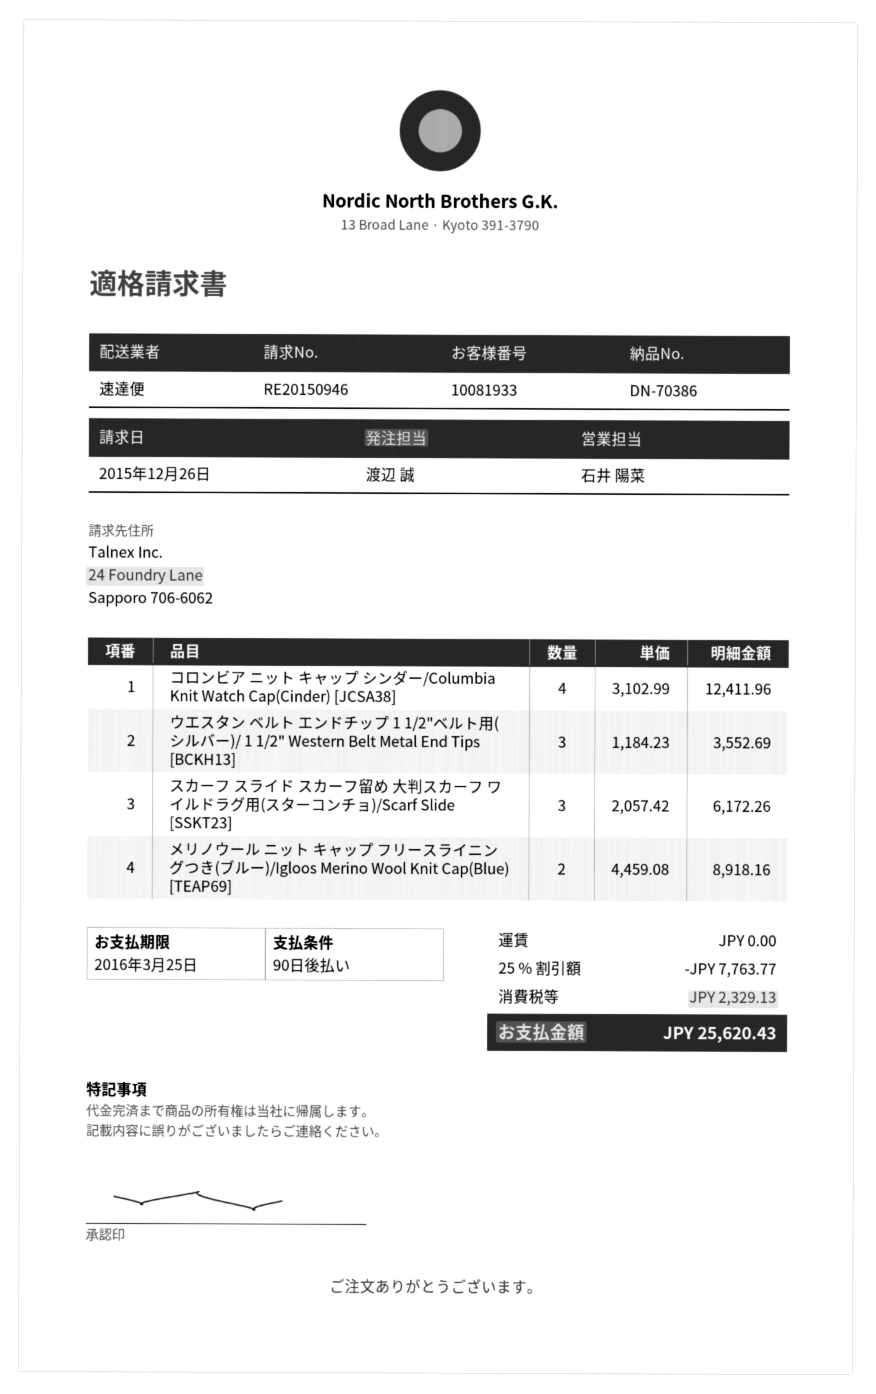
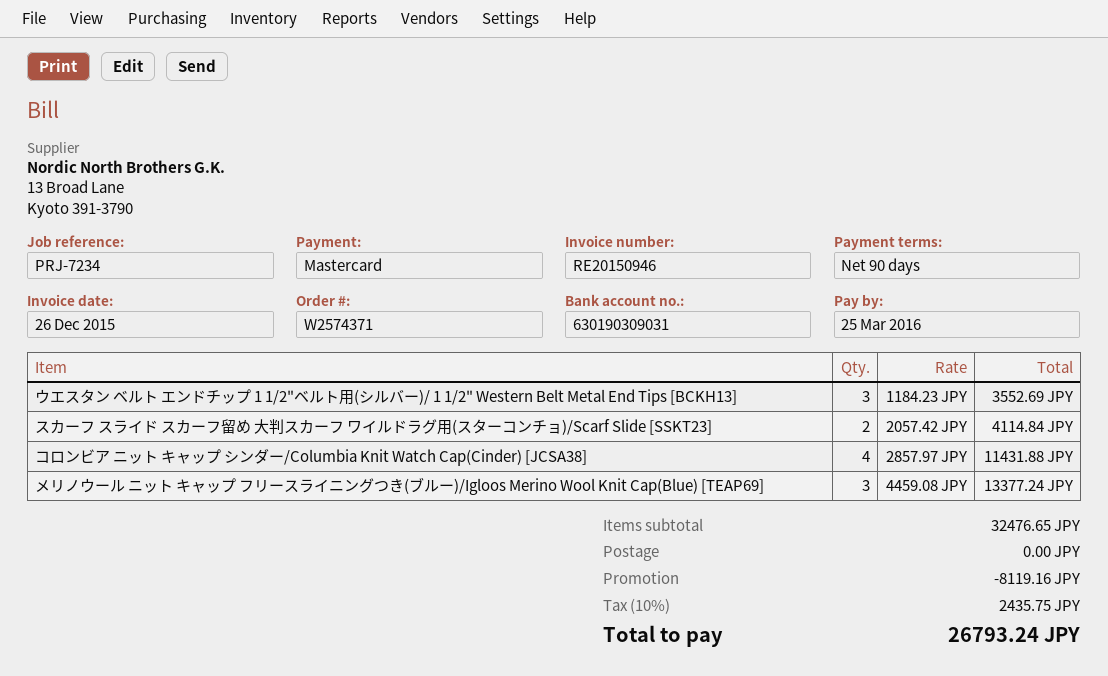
コロンビア ニット キャップ シンダー/Columbia Knit Watch Cap(Cinder) [JCSA38]: 4 x 3102.99 = 12411.96 -> 4 x 2857.97 = 11431.88
スカーフ スライド スカーフ留め 大判スカーフ ワイルドラグ用(スターコンチョ)/Scarf Slide [SSKT23]: 3 x 2057.42 = 6172.26 -> 2 x 2057.42 = 4114.84
メリノウール ニット キャップ フリースライニングつき(ブルー)/Igloos Merino Wool Knit Cap(Blue) [TEAP69]: 2 x 4459.08 = 8918.16 -> 3 x 4459.08 = 13377.24
discount: 7763.77 -> 8119.16
tax: 2329.13 -> 2435.75
total: 25620.43 -> 26793.24

